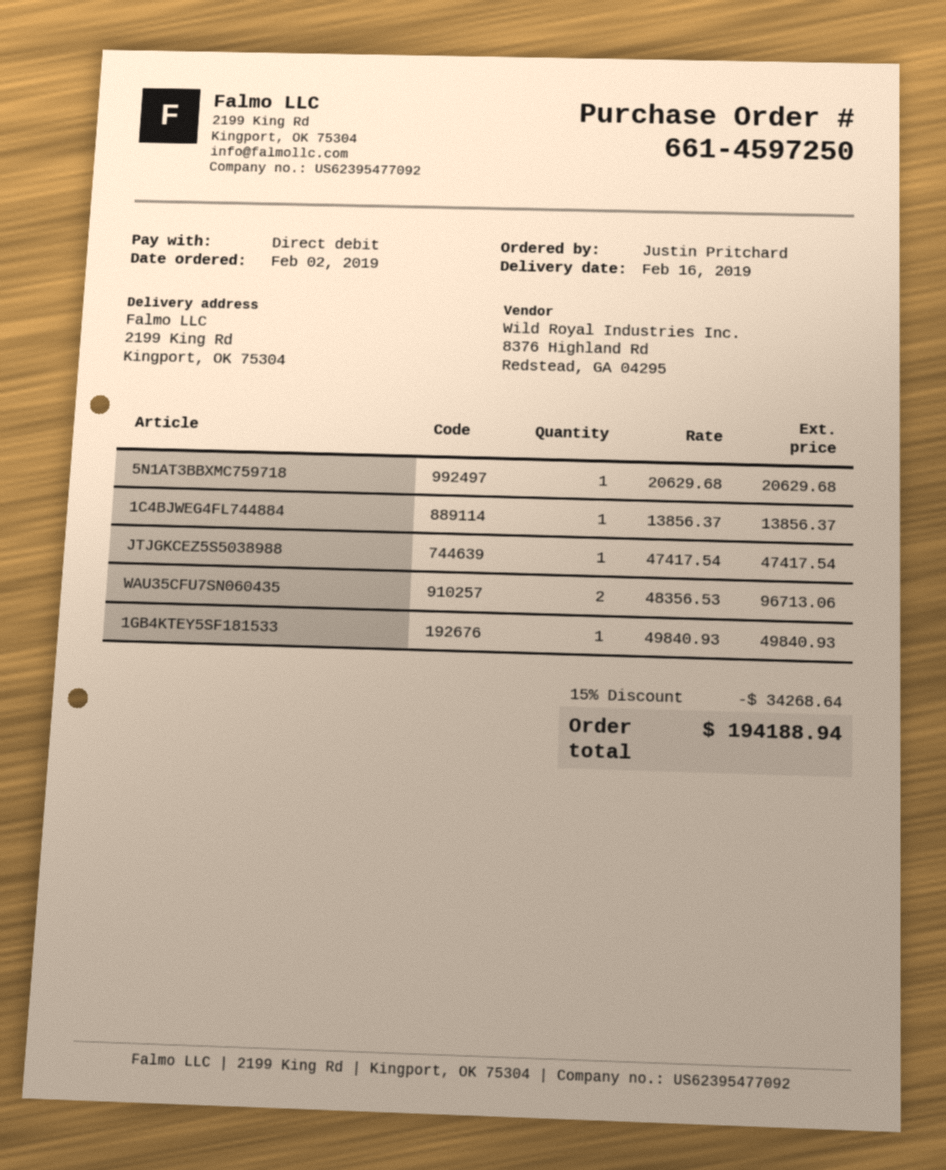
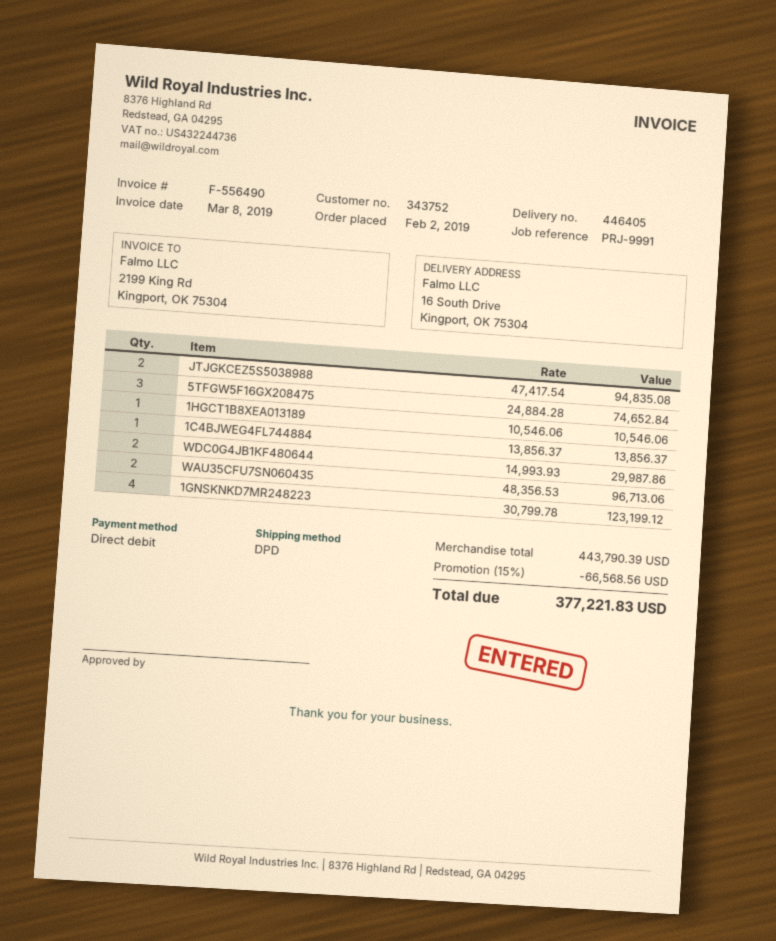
ship to: 2199 King Rd, Kingport, OK 75304 -> 16 South Drive, Kingport, OK 75304
5N1AT3BBXMC759718: 1 x 20629.68 = 20629.68 -> none
JTJGKCEZ5S5038988: 1 x 47417.54 = 47417.54 -> 2 x 47417.54 = 94835.08
1GB4KTEY5SF181533: 1 x 49840.93 = 49840.93 -> none
5TFGW5F16GX208475: none -> 3 x 24884.28 = 74652.84
1HGCT1B8XEA013189: none -> 1 x 10546.06 = 10546.06
WDC0G4JB1KF480644: none -> 2 x 14993.93 = 29987.86
1GNSKNKD7MR248223: none -> 4 x 30799.78 = 123199.12
discount: 15% = 34268.64 -> 15% = 66568.56
total: 194188.94 -> 377221.83

